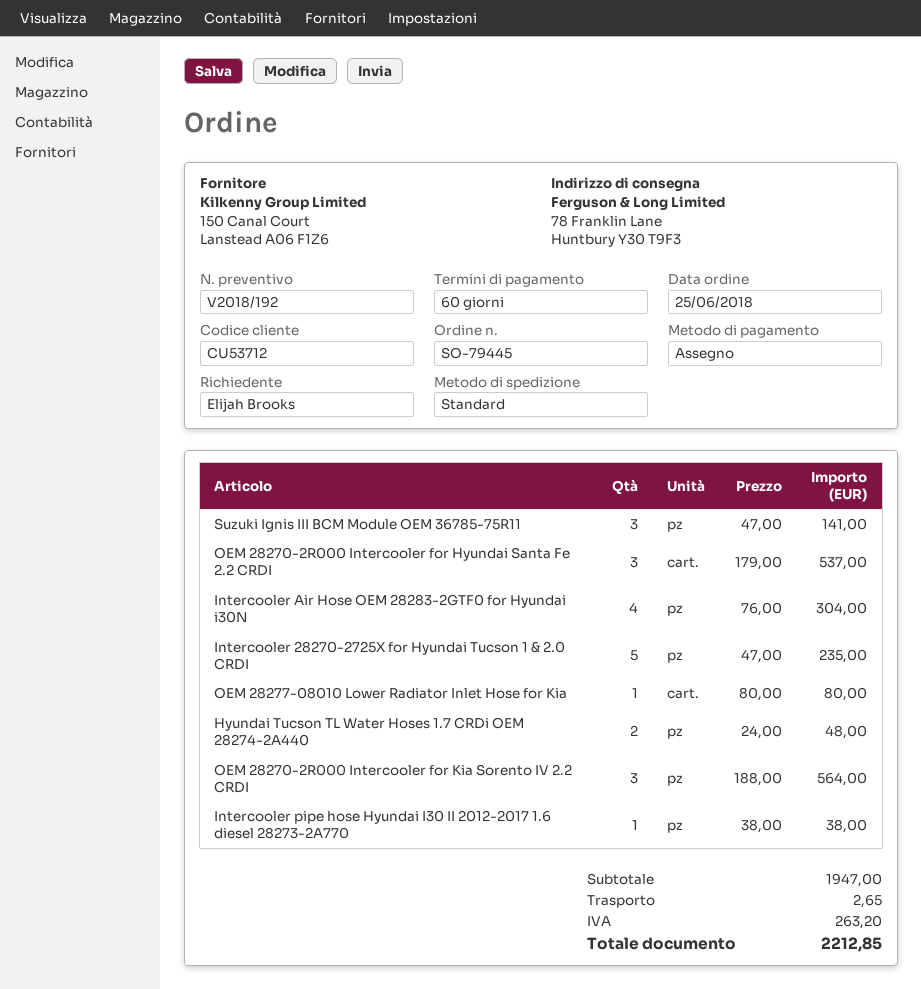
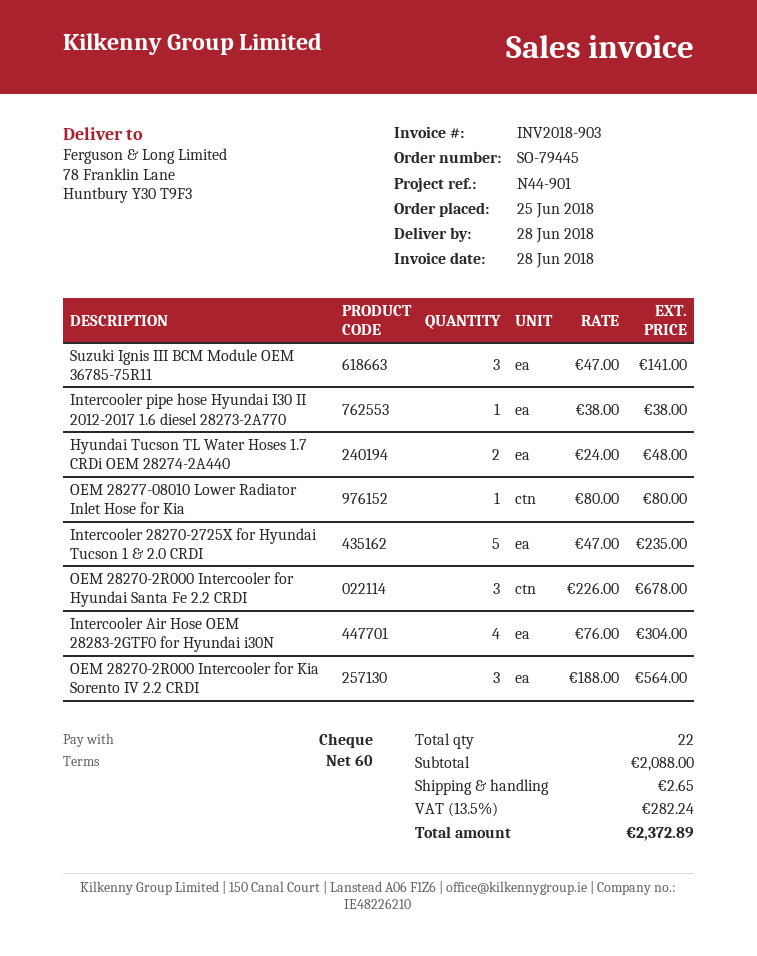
OEM 28270-2R000 Intercooler for Hyundai Santa Fe 2.2 CRDI: 3 x 179.00 = 537.00 -> 3 x 226.00 = 678.00
subtotal: 1947.00 -> 2088.00
tax: 263.20 -> 282.24
total: 2212.85 -> 2372.89

